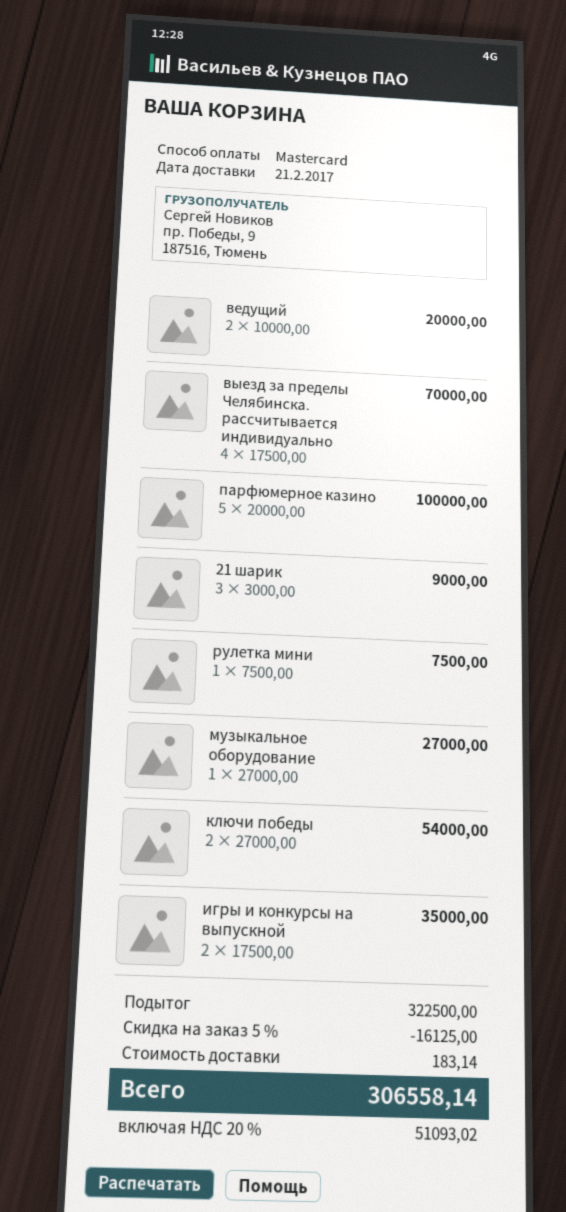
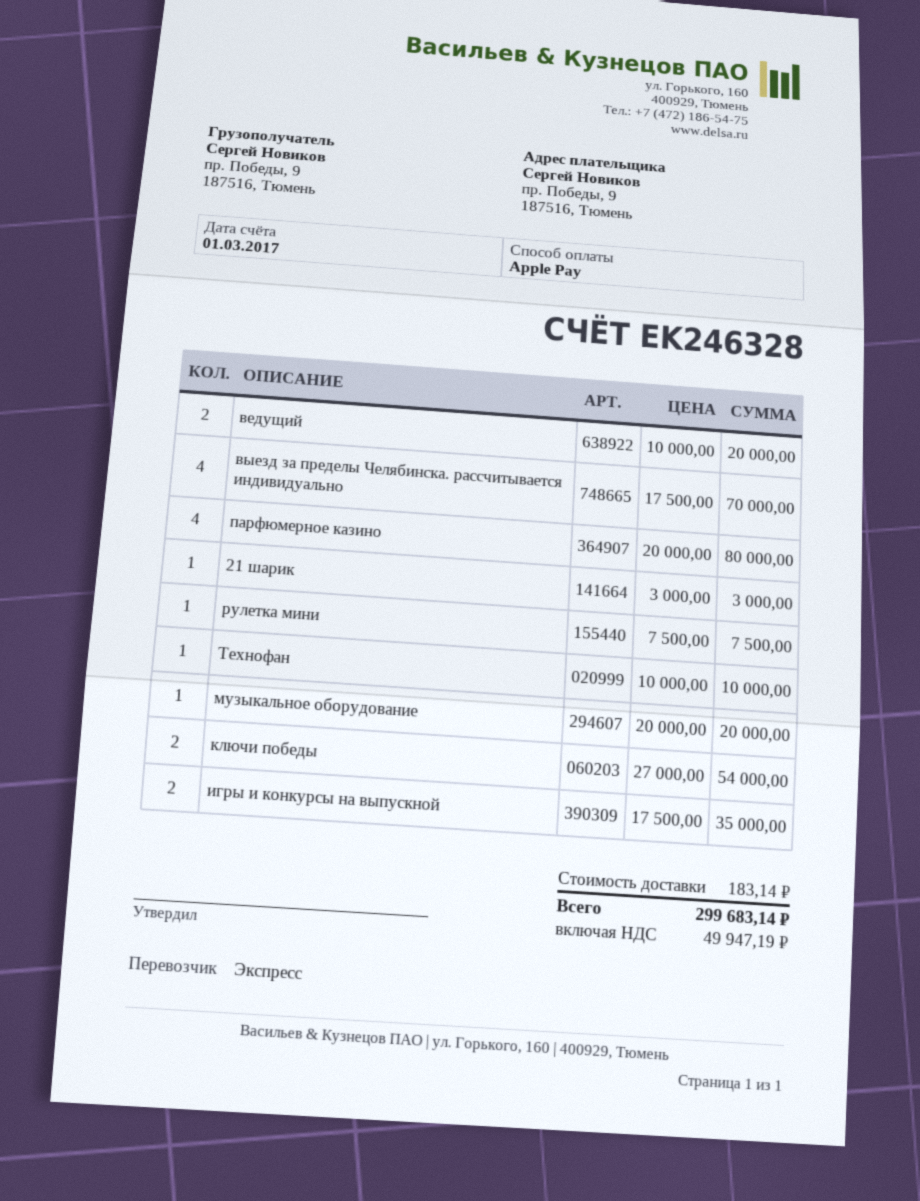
payment method: Mastercard -> Apple Pay
парфюмерное казино: 5 x 20000.00 = 100000.00 -> 4 x 20000.00 = 80000.00
21 шарик: 3 x 3000.00 = 9000.00 -> 1 x 3000.00 = 3000.00
музыкальное оборудование: 1 x 27000.00 = 27000.00 -> 1 x 20000.00 = 20000.00
Технофан: none -> 1 x 10000.00 = 10000.00
discount: 5% = 16125.00 -> none
tax: 51093.02 -> 49947.19
total: 306558.14 -> 299683.14

